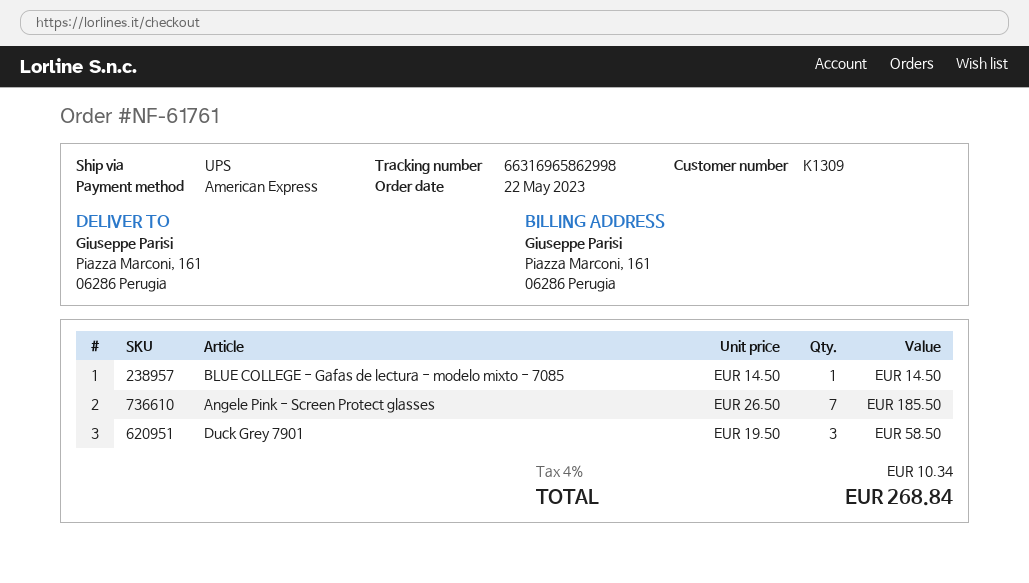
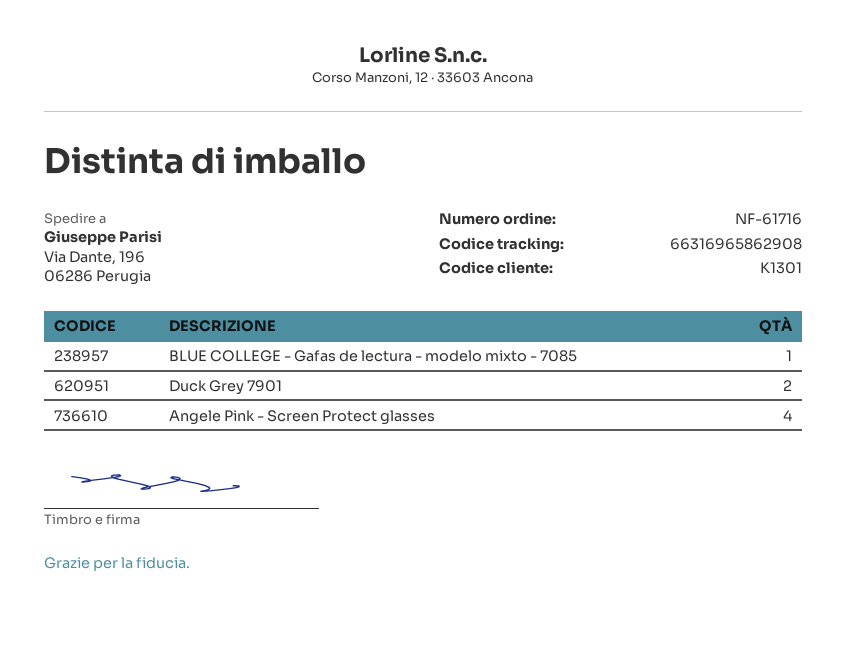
order number: NF-61761 -> NF-61716
customer number: K1309 -> K1301
tracking number: 66316965862998 -> 66316965862908
ship to: Piazza Marconi, 161, 06286 Perugia -> Via Dante, 196, 06286 Perugia
Angele Pink - Screen Protect glasses: 7 -> 4
Duck Grey 7901: 3 -> 2

